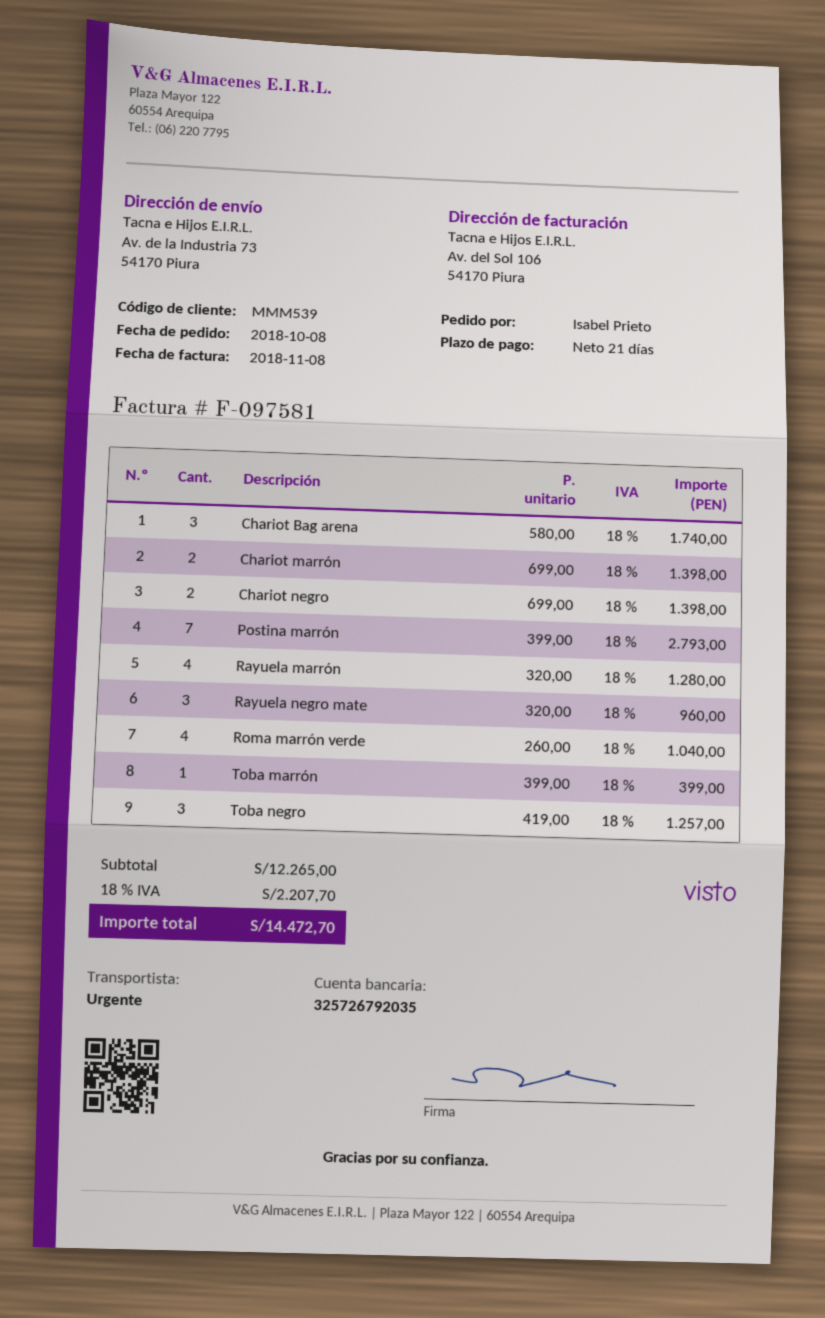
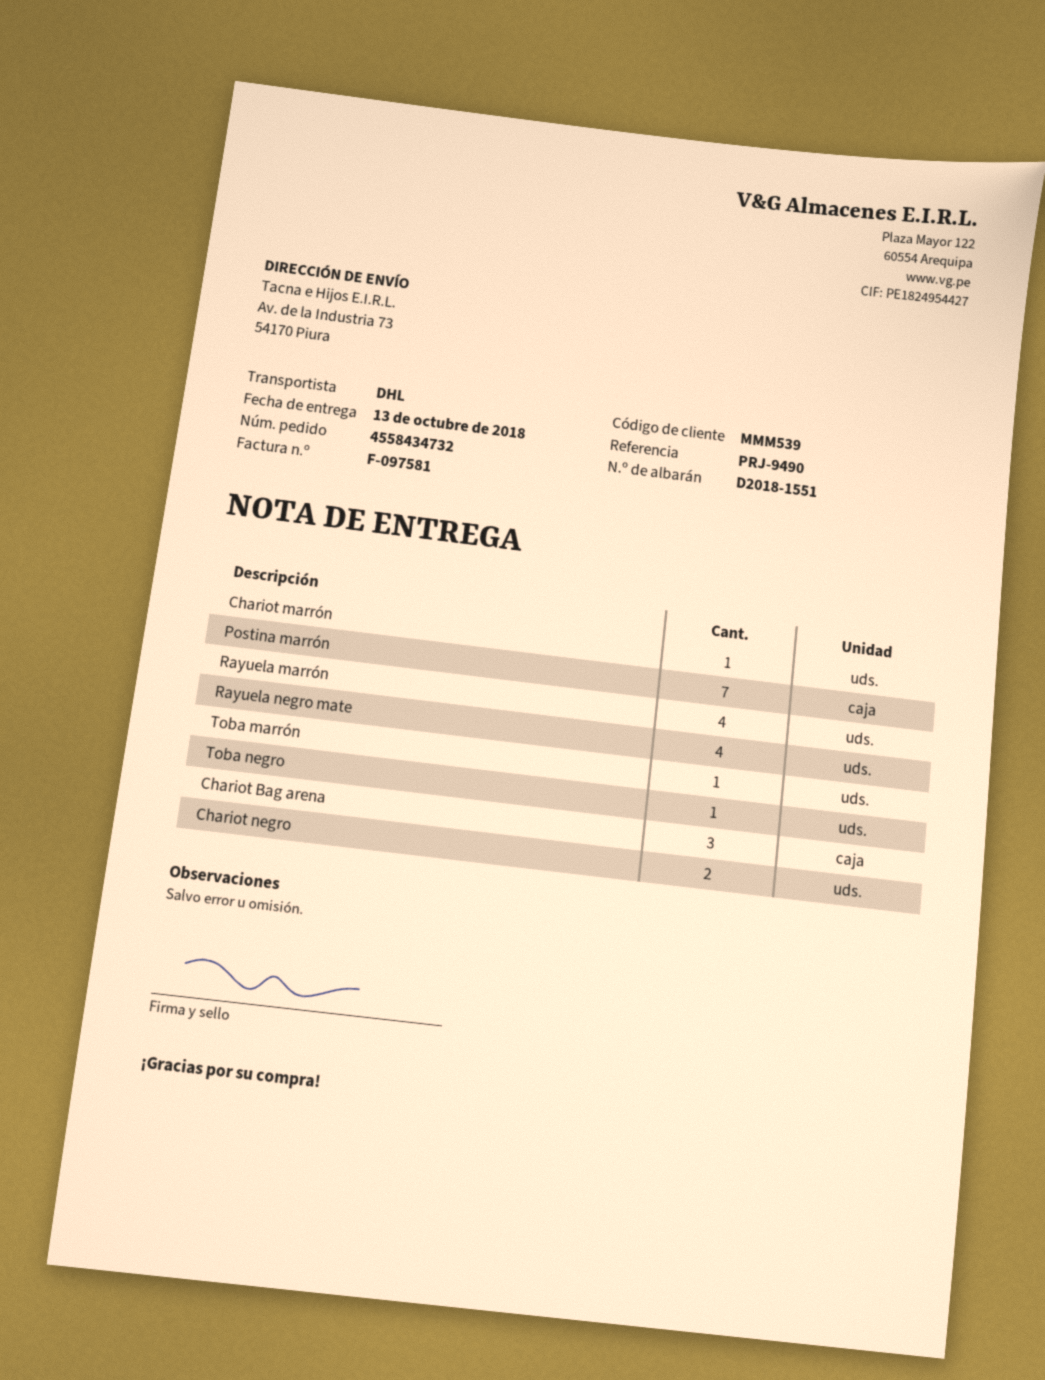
shipping method: express -> DHL
Chariot marrón: 2 -> 1
Rayuela negro mate: 3 -> 4
Roma marrón verde: 4 -> none
Toba negro: 3 -> 1

